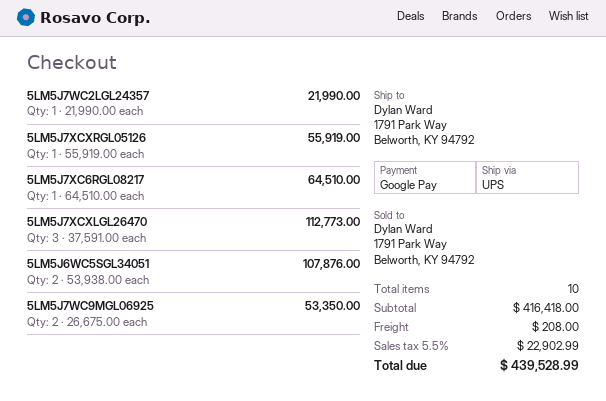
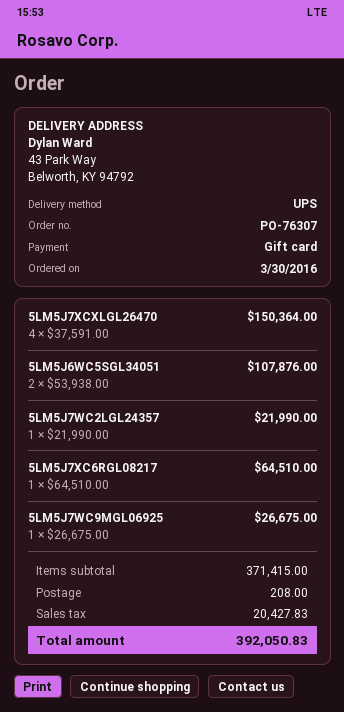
payment method: Google Pay -> gift card
ship to: 1791 Park Way, Belworth, KY 94792 -> 43 Park Way, Belworth, KY 94792
5LM5J7XCXRGL05126: 1 x 55919.00 = 55919.00 -> none
5LM5J7XCXLGL26470: 3 x 37591.00 = 112773.00 -> 4 x 37591.00 = 150364.00
5LM5J7WC9MGL06925: 2 x 26675.00 = 53350.00 -> 1 x 26675.00 = 26675.00
subtotal: 416418.00 -> 371415.00
tax: 22902.99 -> 20427.83
total: 439528.99 -> 392050.83

